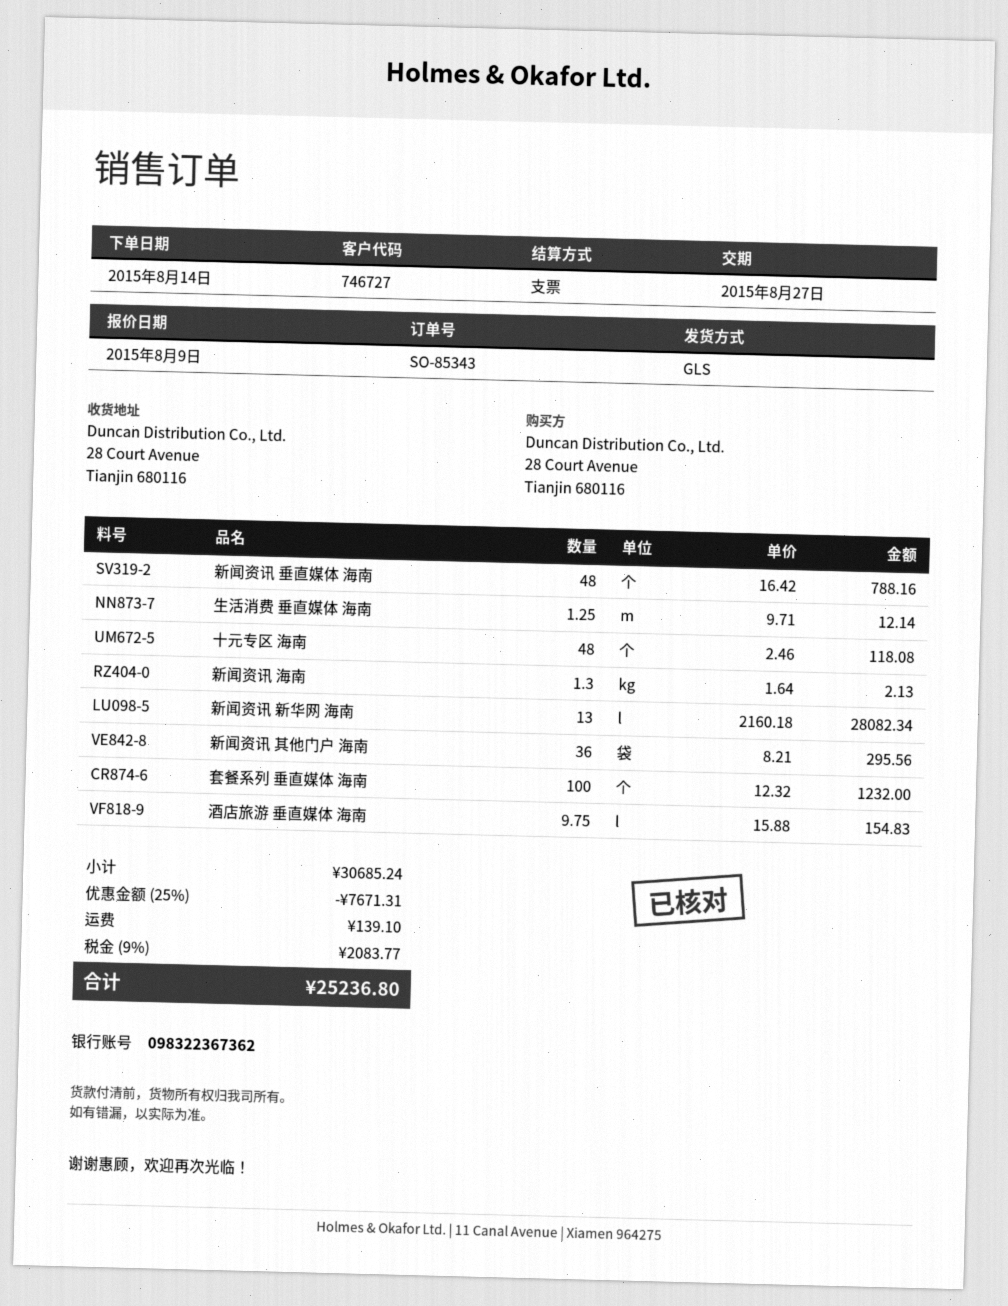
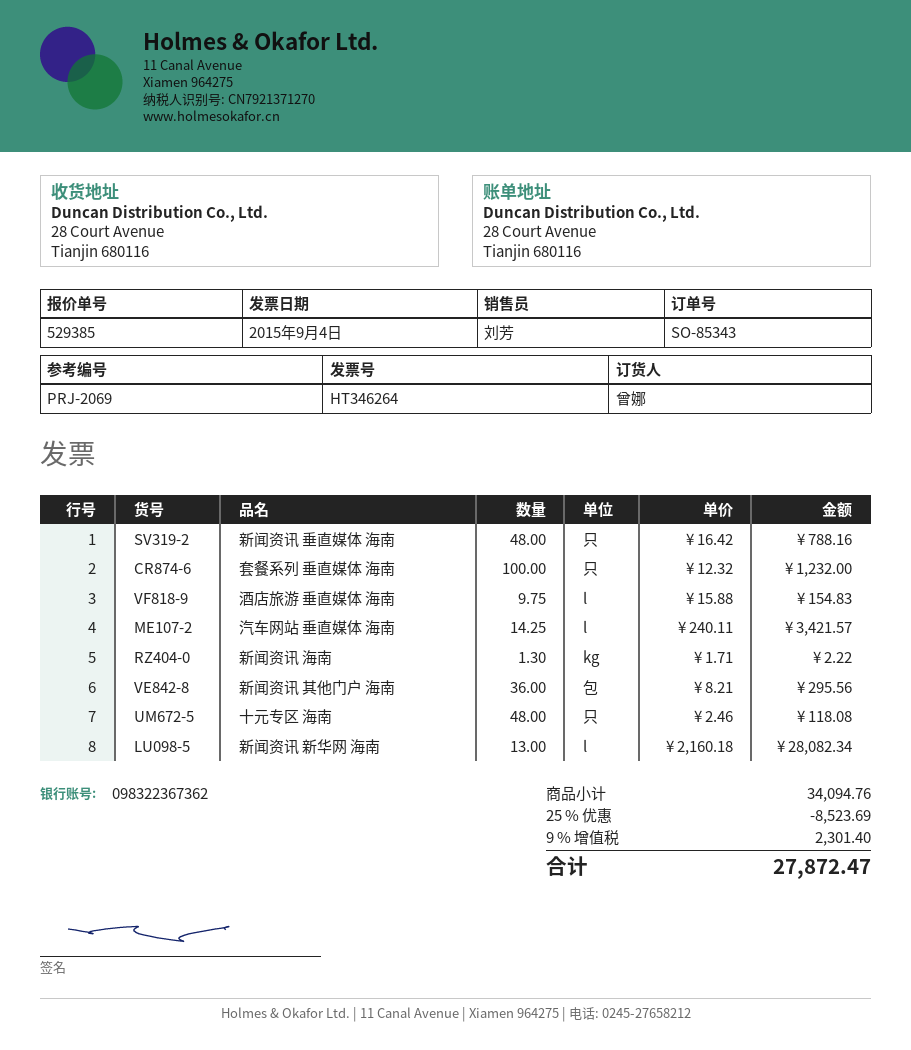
生活消费 垂直媒体 海南: 1.25 x 9.71 = 12.14 -> none
新闻资讯 海南: 1.3 x 1.64 = 2.13 -> 1.3 x 1.71 = 2.22
汽车网站 垂直媒体 海南: none -> 14.25 x 240.11 = 3421.57
subtotal: 30685.24 -> 34094.76
discount: 25% = 7671.31 -> 25% = 8523.69
shipping: 139.10 -> none
tax: 9% = 2083.77 -> 9% = 2301.40
total: 25236.80 -> 27872.47

